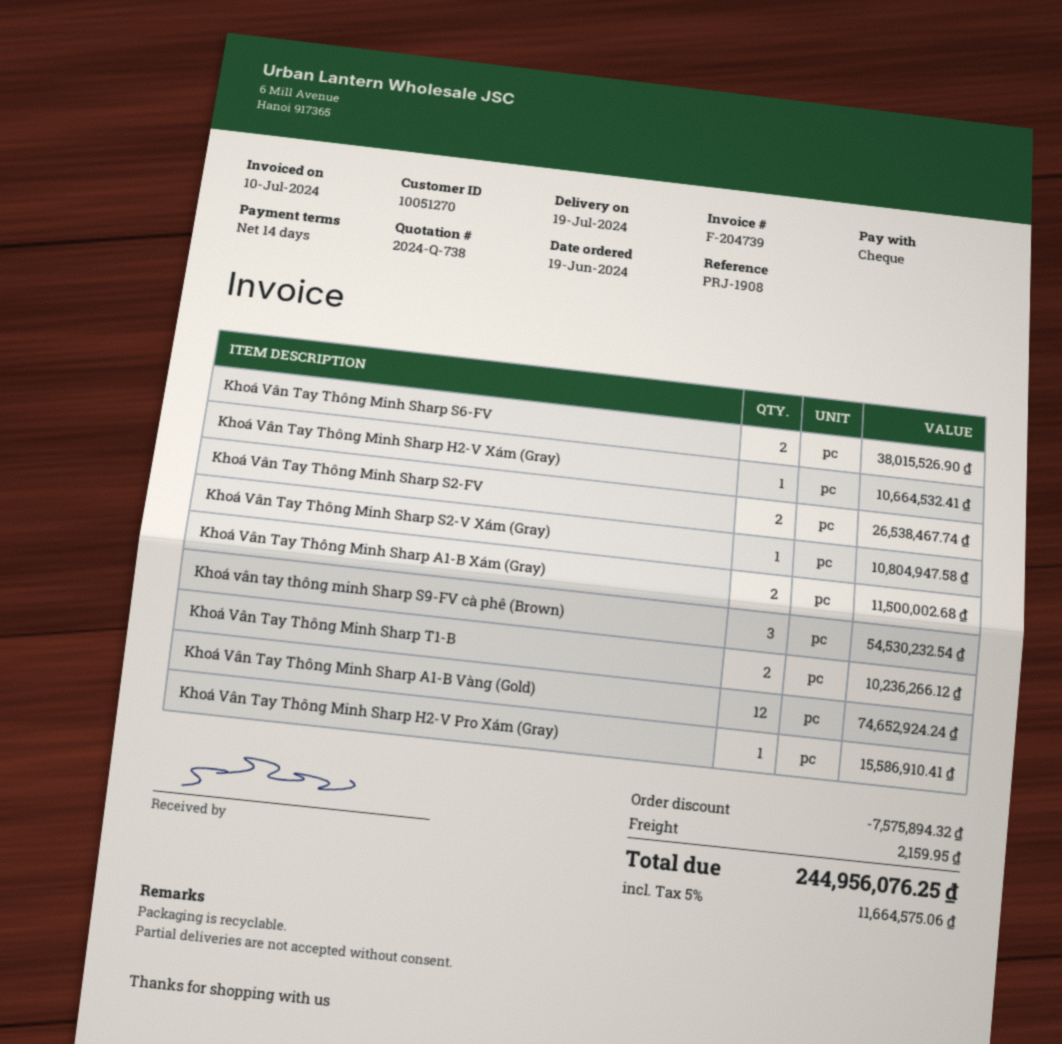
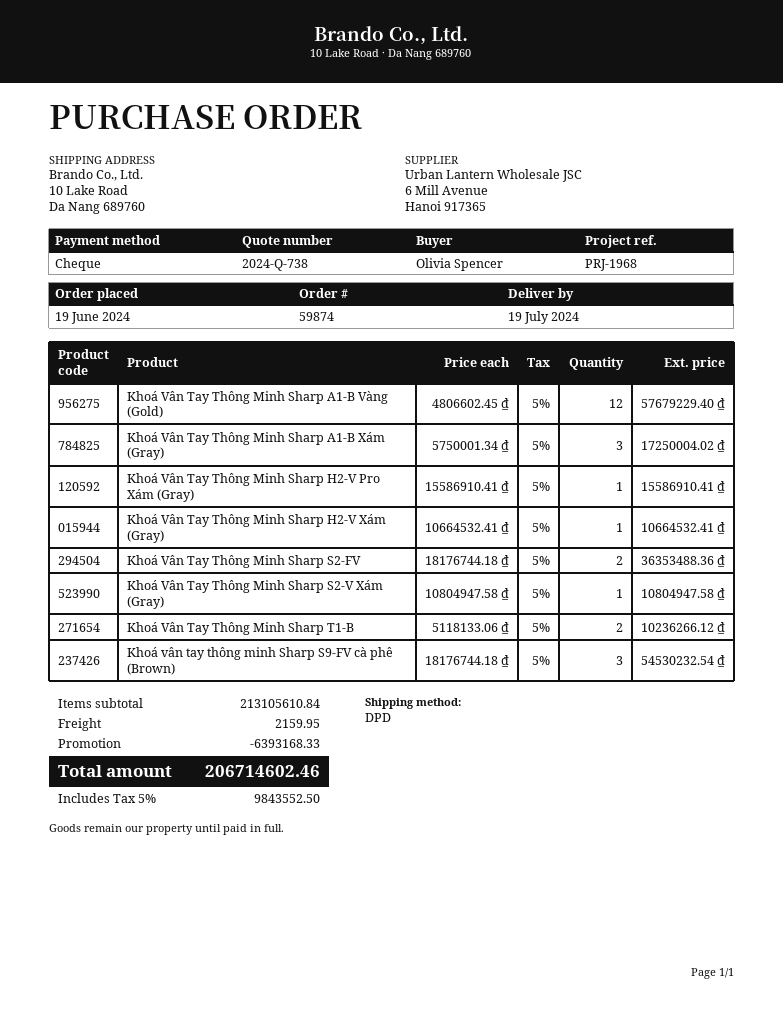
reference: PRJ-1908 -> PRJ-1968
Khoá Vân Tay Thông Minh Sharp S6-FV: 2 for 38015526.90 -> none
Khoá Vân Tay Thông Minh Sharp S2-FV: 2 for 26538467.74 -> 2 for 36353488.36
Khoá Vân Tay Thông Minh Sharp A1-B Xám (Gray): 2 for 11500002.68 -> 3 for 17250004.02
Khoá Vân Tay Thông Minh Sharp A1-B Vàng (Gold): 12 for 74652924.24 -> 12 for 57679229.40
discount: 7575894.32 -> 6393168.33
tax: 5% = 11664575.06 -> 5% = 9843552.50
total: 244956076.25 -> 206714602.46

